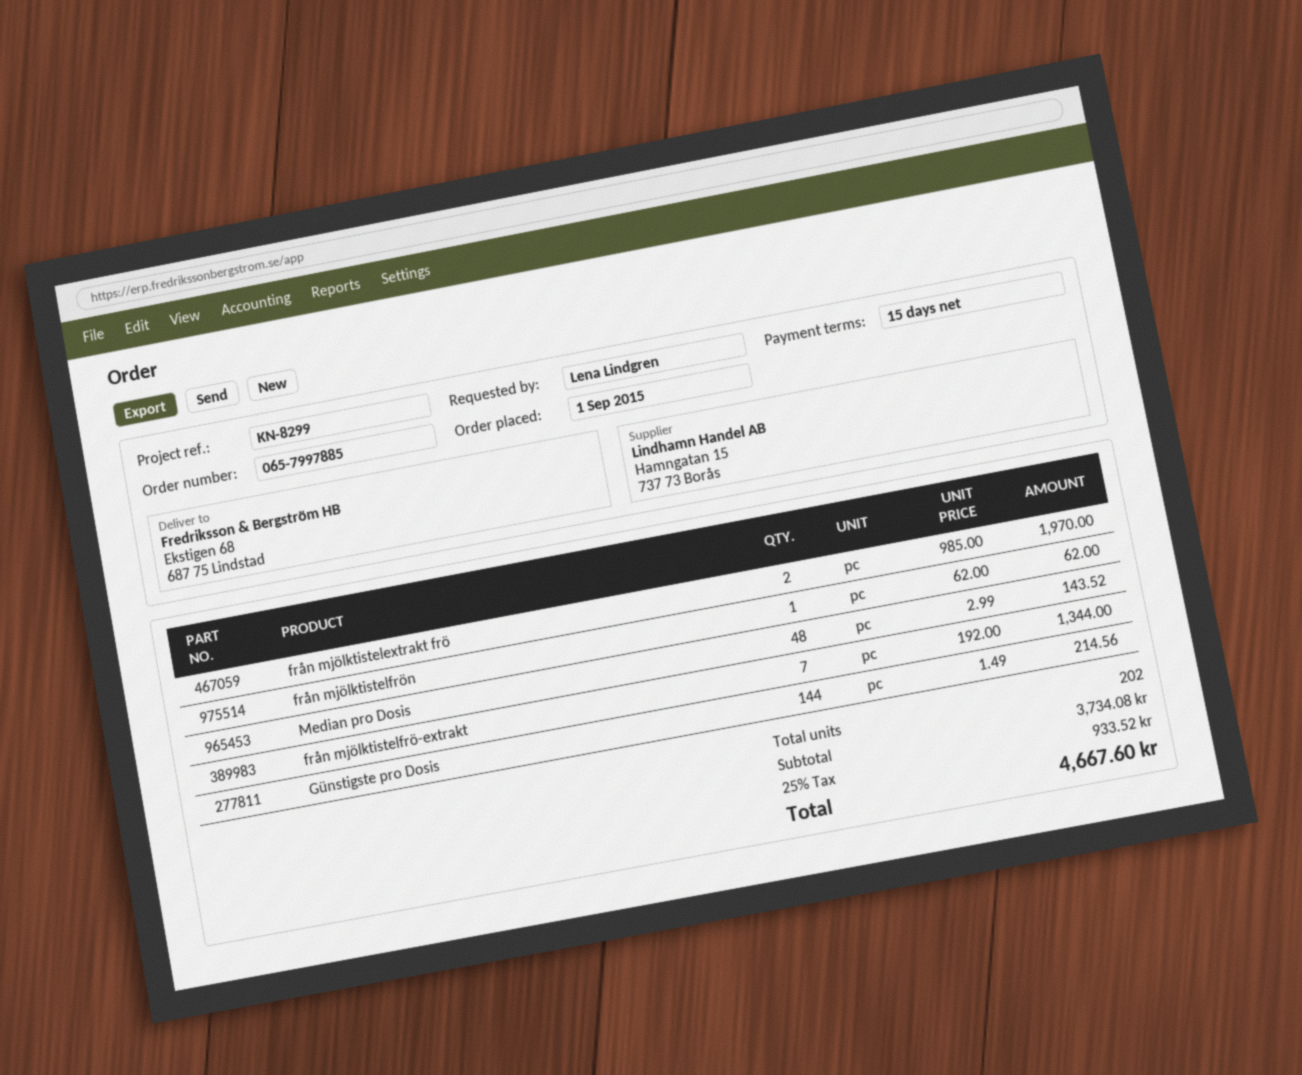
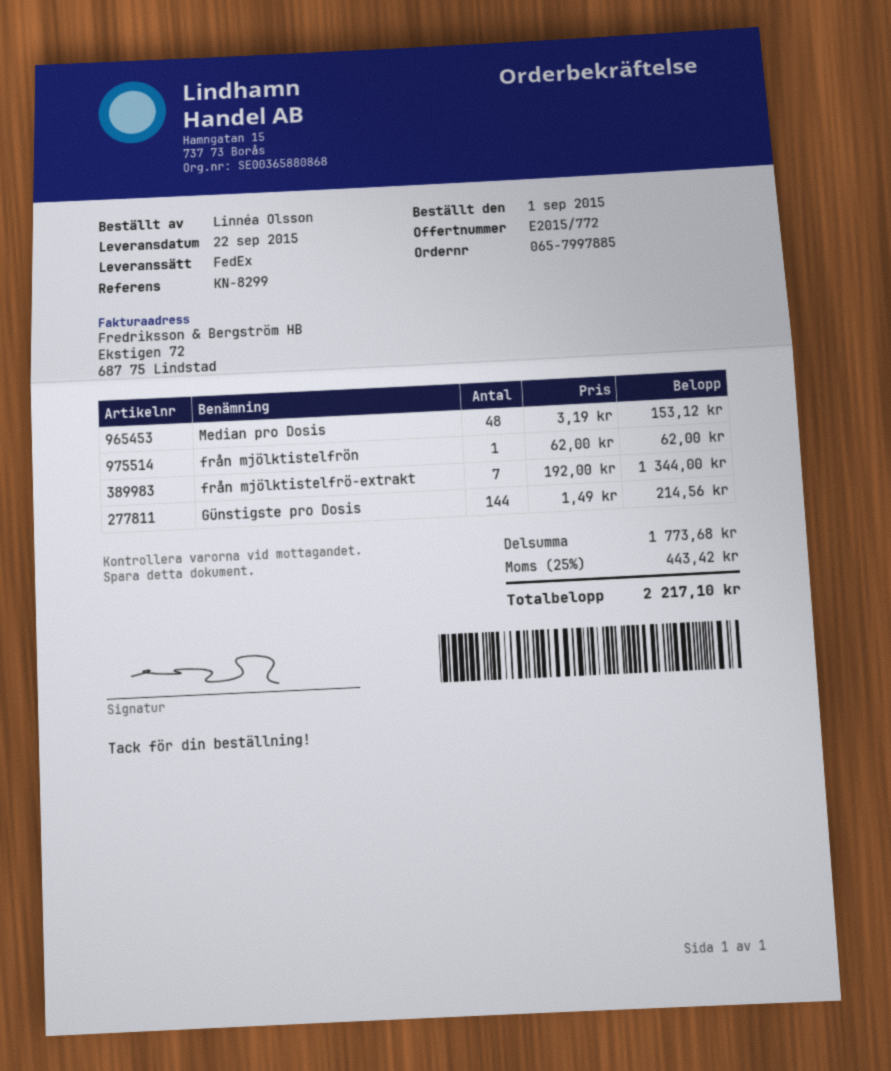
ordered by: Lena Lindgren -> Linnéa Olsson
från mjölktistelextrakt frö: 2 x 985.00 = 1970.00 -> none
Median pro Dosis: 48 x 2.99 = 143.52 -> 48 x 3.19 = 153.12
subtotal: 3734.08 -> 1773.68
tax: 25% = 933.52 -> 25% = 443.42
total: 4667.60 -> 2217.10

